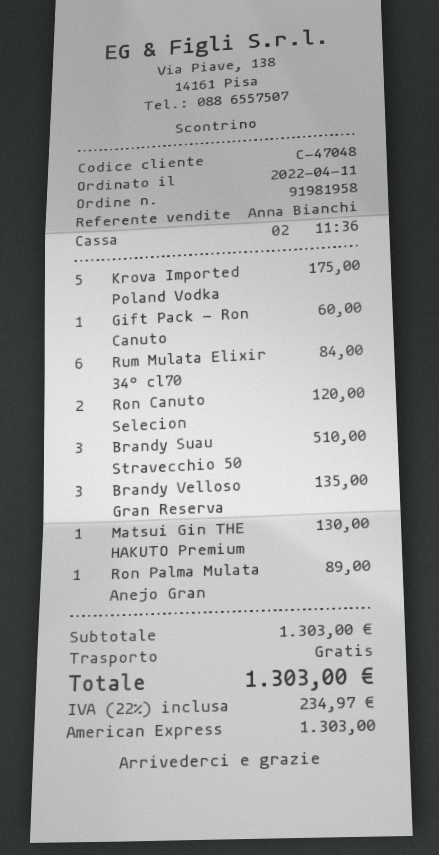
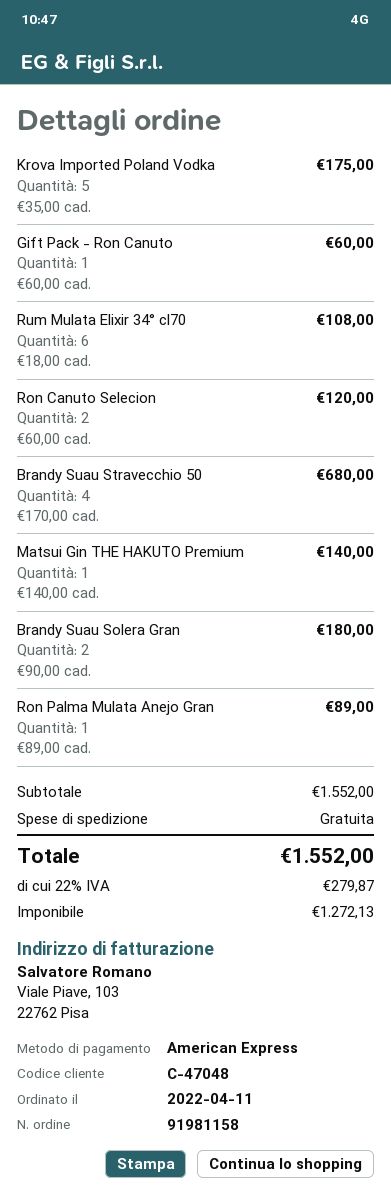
order number: 91981958 -> 91981158
Rum Mulata Elixir 34° cl70: 6 for 84.00 -> 6 for 108.00
Brandy Suau Stravecchio 50: 3 for 510.00 -> 4 for 680.00
Brandy Velloso Gran Reserva: 3 for 135.00 -> none
Matsui Gin THE HAKUTO Premium: 1 for 130.00 -> 1 for 140.00
Brandy Suau Solera Gran: none -> 2 for 180.00
subtotal: 1303.00 -> 1552.00
tax: 22% = 234.97 -> 22% = 279.87
total: 1303.00 -> 1552.00

